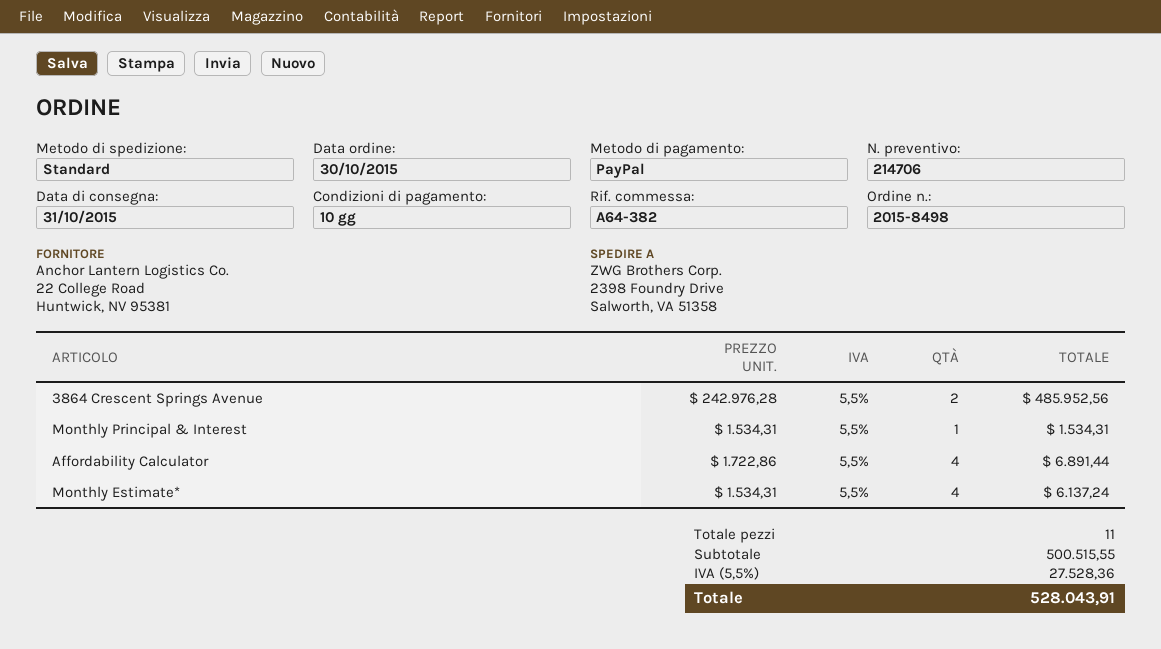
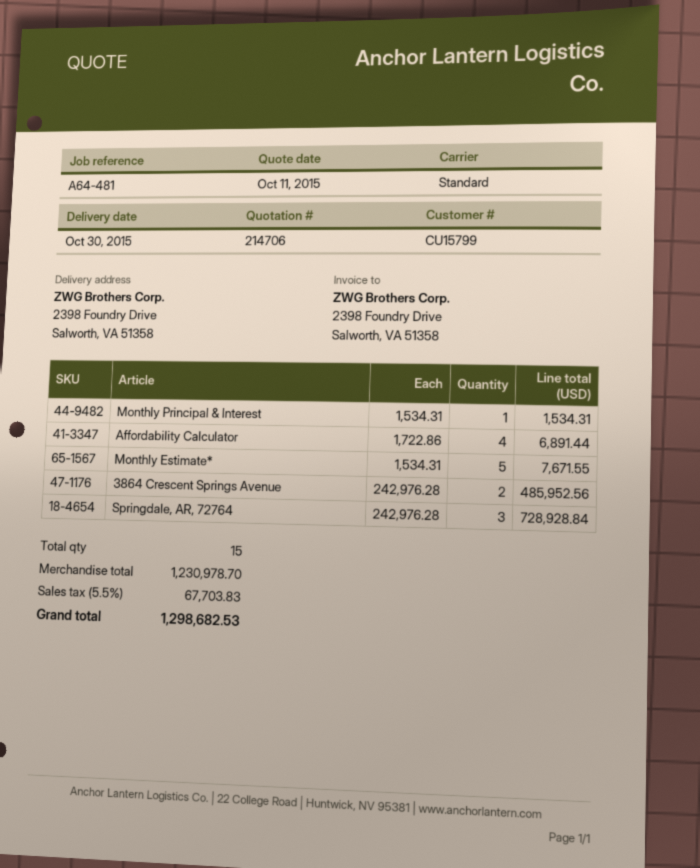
delivery date: 2015-10-31 -> 2015-10-30
reference: A64-382 -> A64-481
Monthly Estimate*: 4 x 1534.31 = 6137.24 -> 5 x 1534.31 = 7671.55
Springdale, AR, 72764: none -> 3 x 242976.28 = 728928.84
total quantity: 11 -> 15
subtotal: 500515.55 -> 1230978.70
tax: 5.5% = 27528.36 -> 5.5% = 67703.83
total: 528043.91 -> 1298682.53

